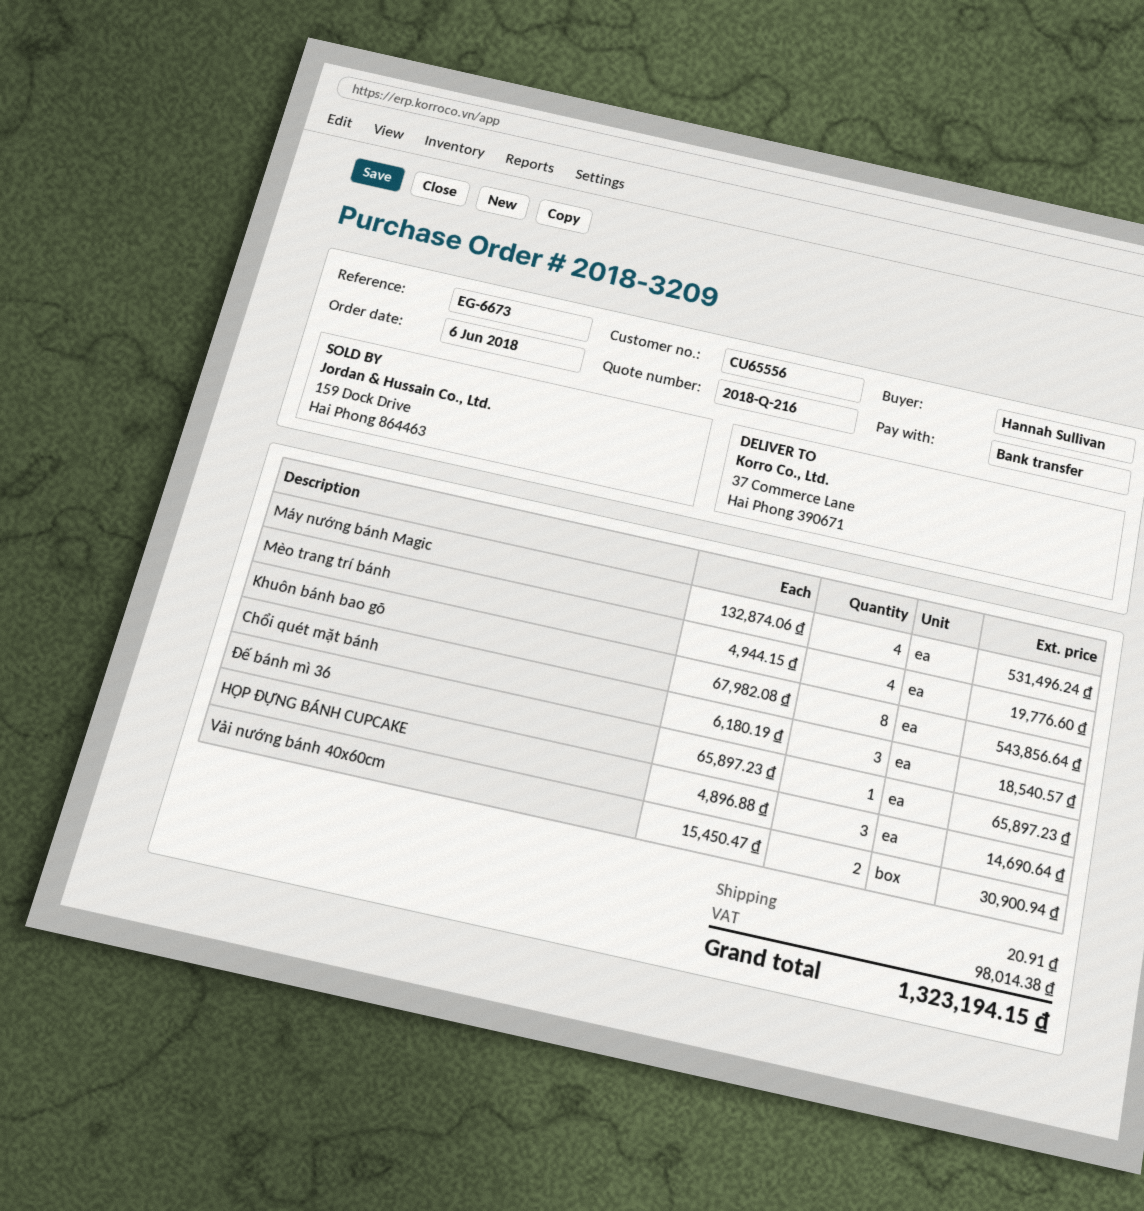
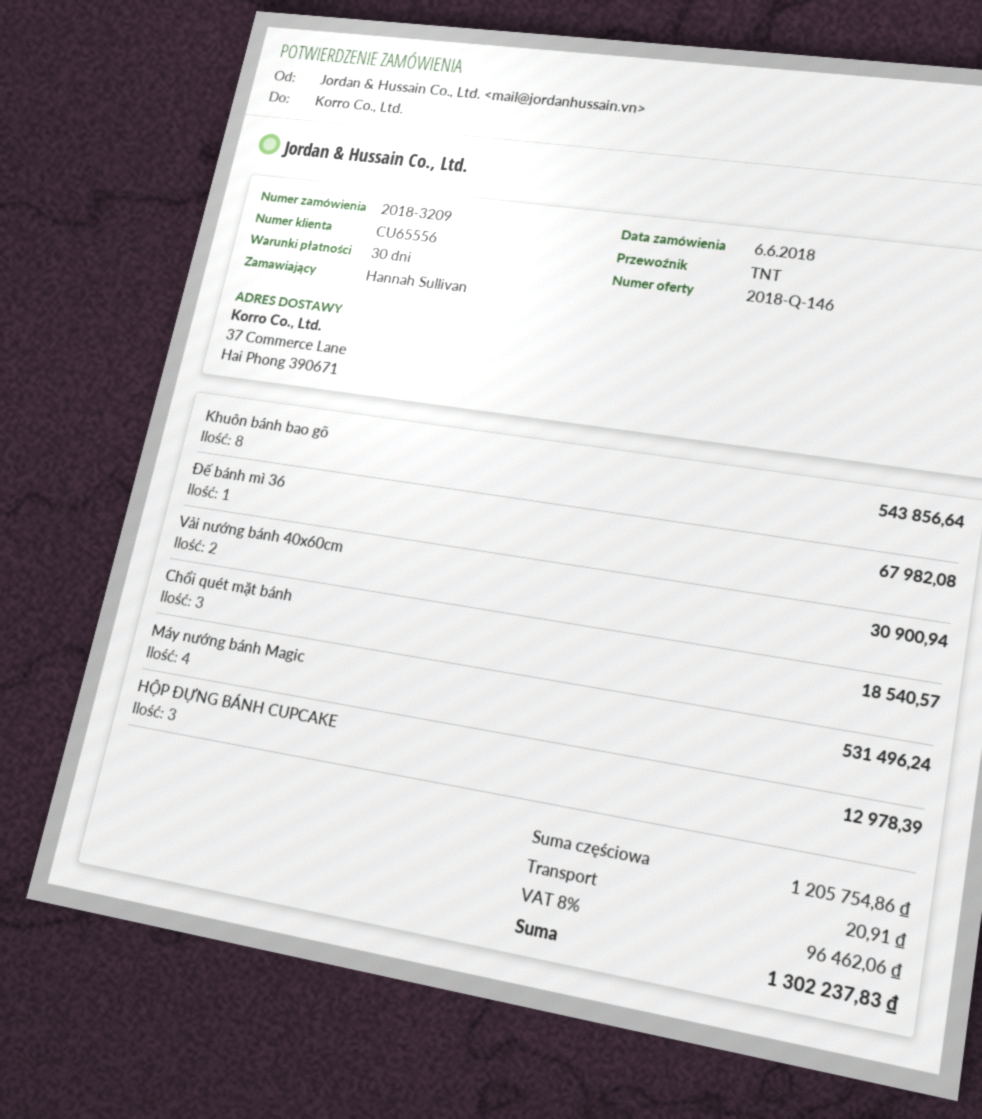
quote number: 2018-Q-216 -> 2018-Q-146
Mèo trang trí bánh: 4 for 19776.60 -> none
Đế bánh mì 36: 1 for 65897.23 -> 1 for 67982.08
HỘP ĐỰNG BÁNH CUPCAKE: 3 for 14690.64 -> 3 for 12978.39
tax: 98014.38 -> 96462.06
total: 1323194.15 -> 1302237.83

